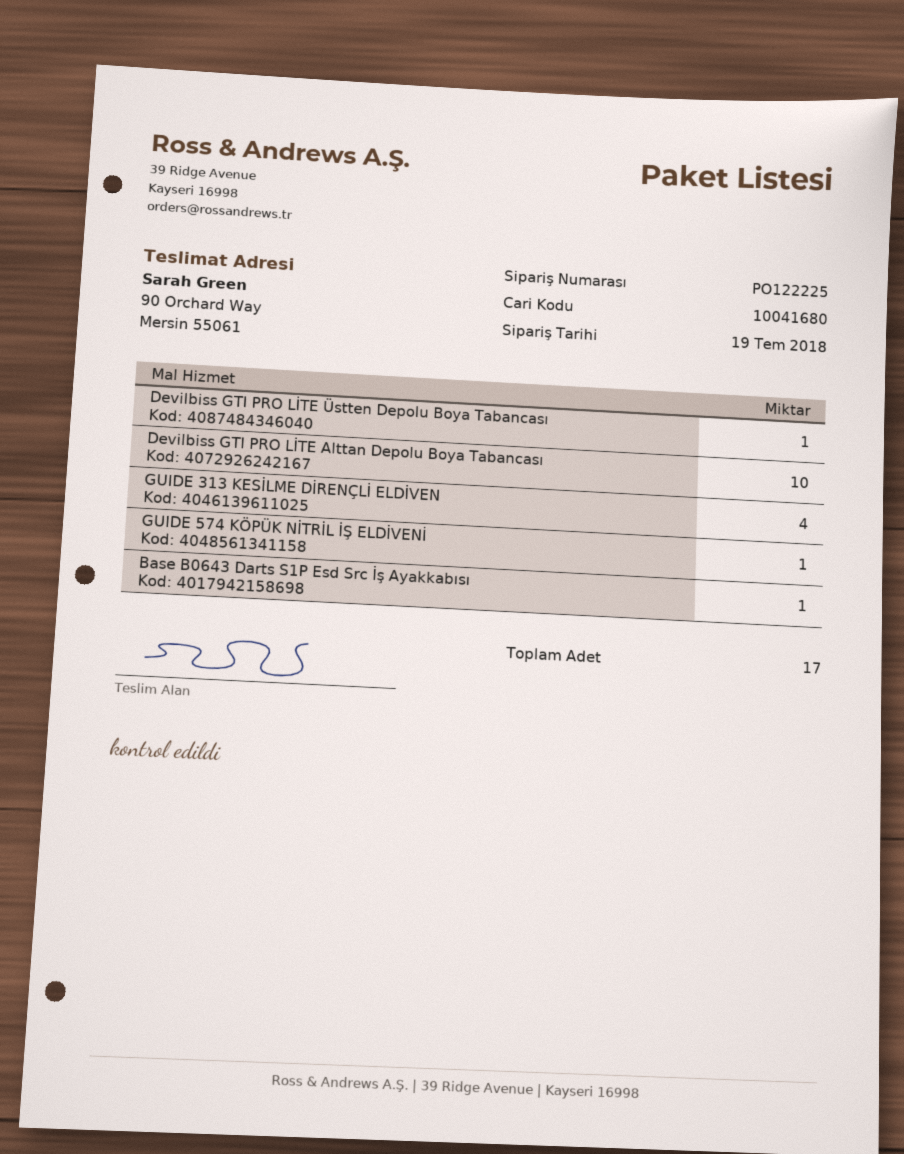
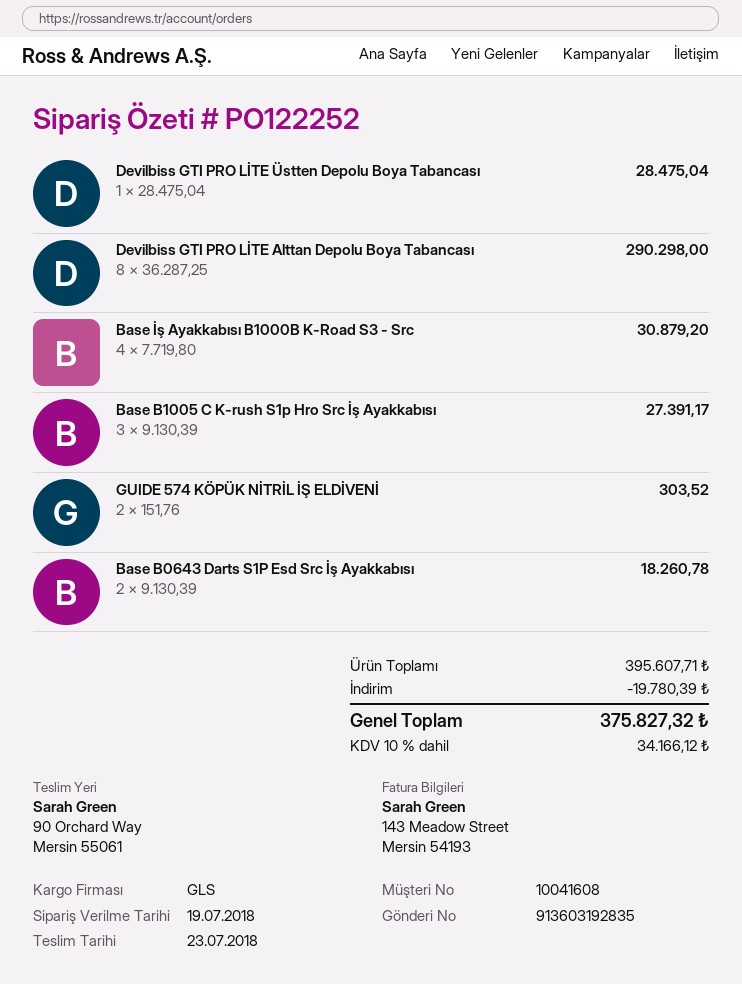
order number: PO122225 -> PO122252
customer number: 10041680 -> 10041608
Devilbiss GTI PRO LİTE Alttan Depolu Boya Tabancası: 10 -> 8
GUIDE 313 KESİLME DİRENÇLİ ELDİVEN: 4 -> none
GUIDE 574 KÖPÜK NİTRİL İŞ ELDİVENİ: 1 -> 2
Base B0643 Darts S1P Esd Src İş Ayakkabısı: 1 -> 2
Base İş Ayakkabısı B1000B K-Road S3 - Src: none -> 4
Base B1005 C K-rush S1p Hro Src İş Ayakkabısı: none -> 3

